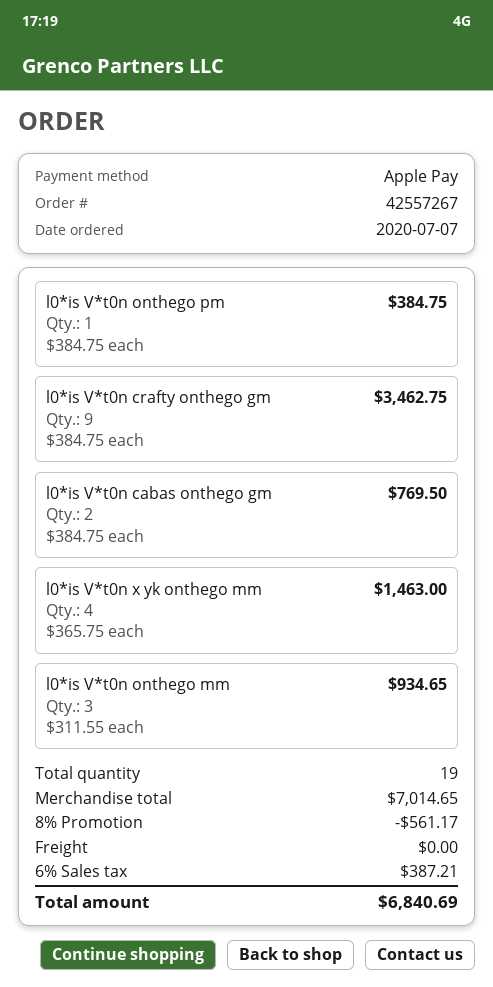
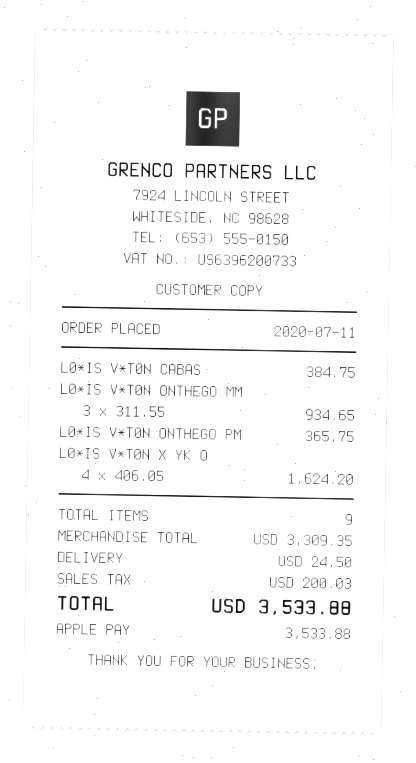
order date: 2020-07-07 -> 2020-07-11
l0*is V*t0n onthego pm: 1 x 384.75 = 384.75 -> 1 x 365.75 = 365.75
l0*is V*t0n crafty onthego gm: 9 x 384.75 = 3462.75 -> none
l0*is V*t0n cabas onthego gm: 2 x 384.75 = 769.50 -> 1 x 384.75 = 384.75
l0*is V*t0n x yk onthego mm: 4 x 365.75 = 1463.00 -> 4 x 406.05 = 1624.20
total quantity: 19 -> 9
subtotal: 7014.65 -> 3309.35
discount: 8% = 561.17 -> none
shipping: 0.00 -> 24.50
tax: 387.21 -> 200.03
total: 6840.69 -> 3533.88

